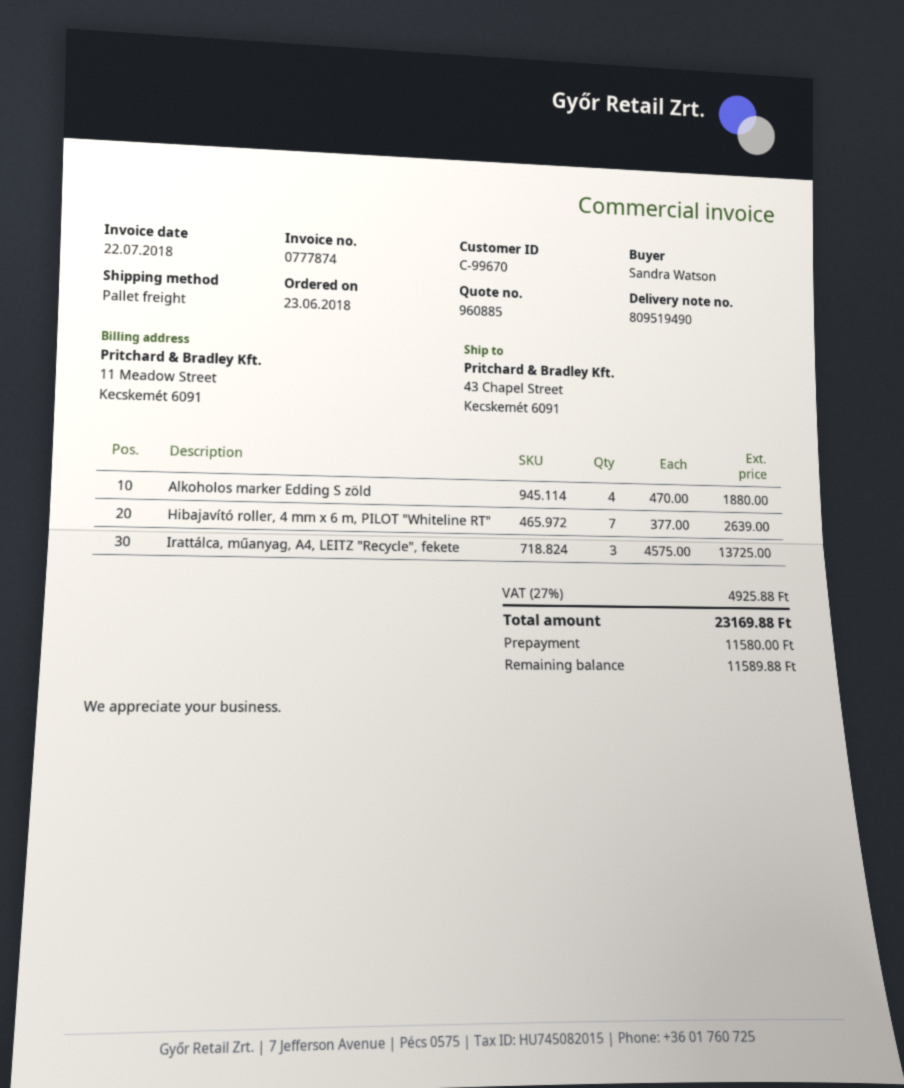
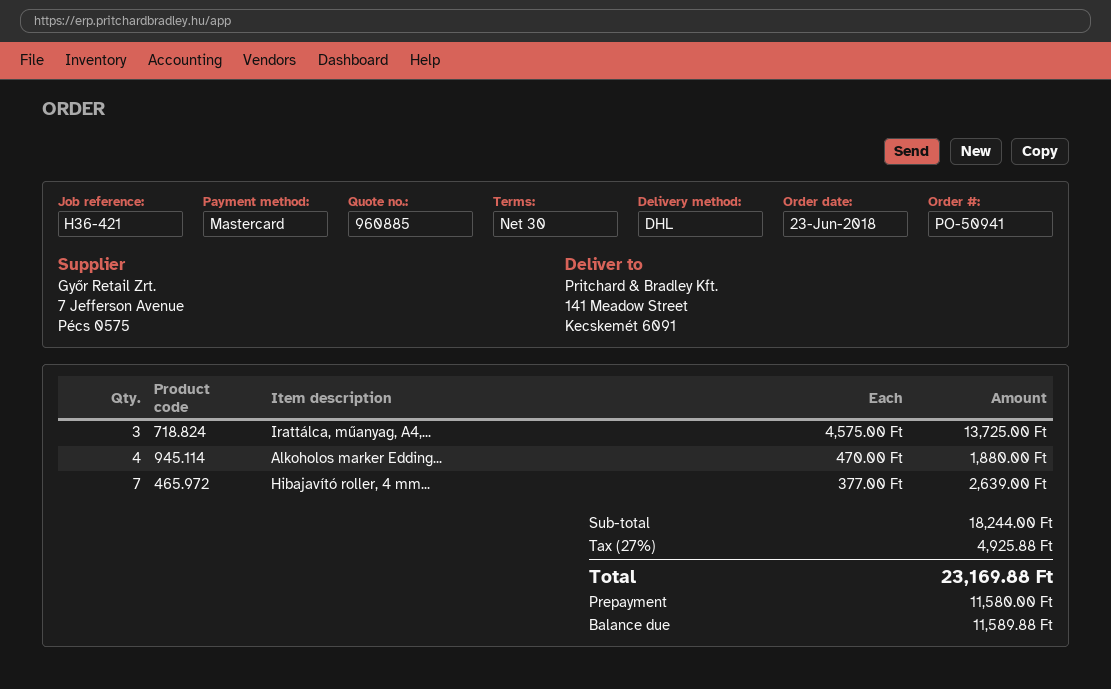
shipping method: pallet freight -> DHL
ship to: 43 Chapel Street, Kecskemét 6091 -> 141 Meadow Street, Kecskemét 6091

